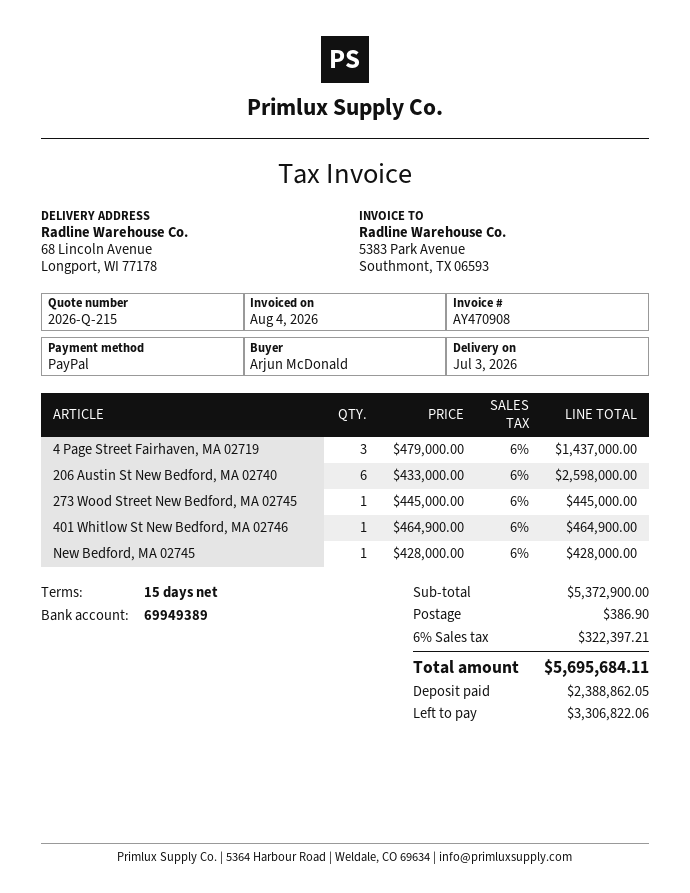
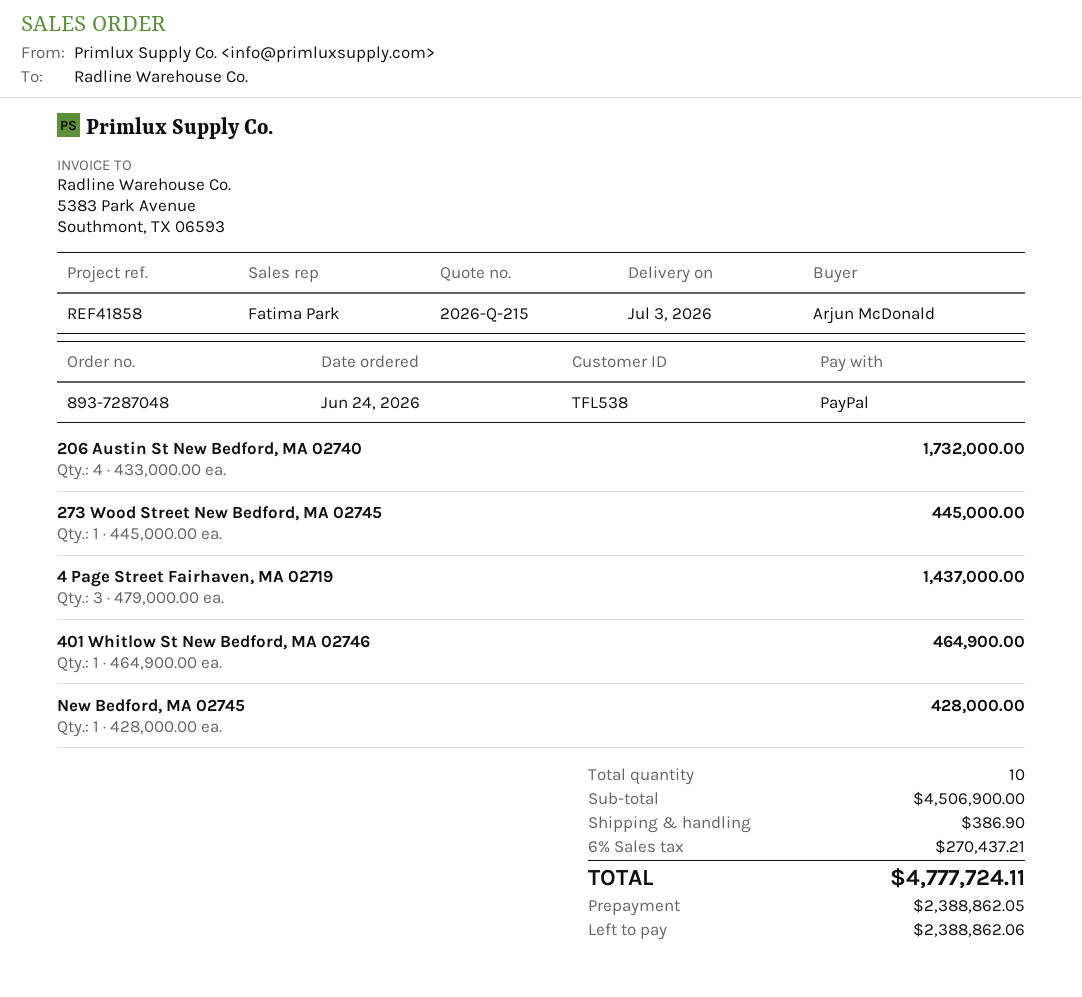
206 Austin St New Bedford, MA 02740: 6 x 433000.00 = 2598000.00 -> 4 x 433000.00 = 1732000.00
subtotal: 5372900.00 -> 4506900.00
tax: 6% = 322397.21 -> 6% = 270437.21
total: 5695684.11 -> 4777724.11
balance: 3306822.06 -> 2388862.06

